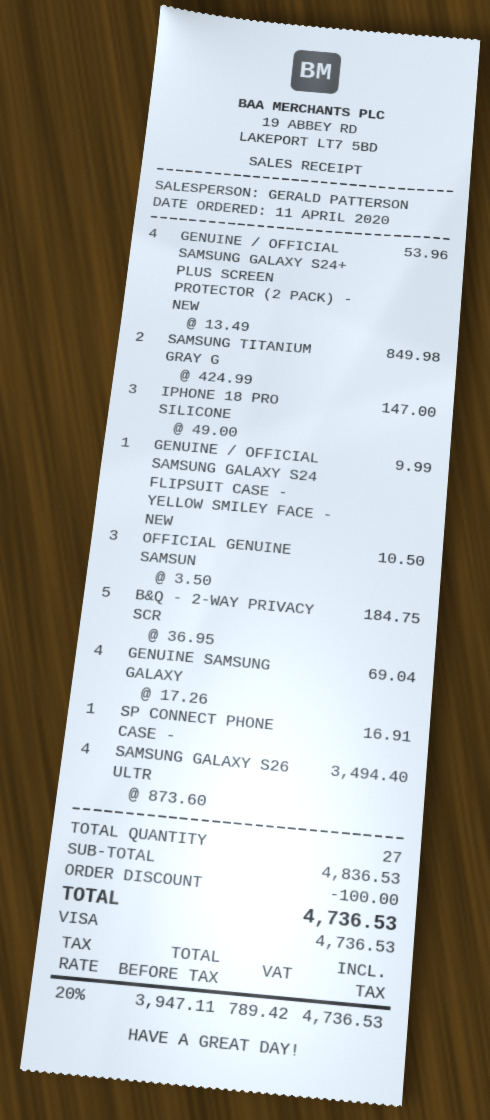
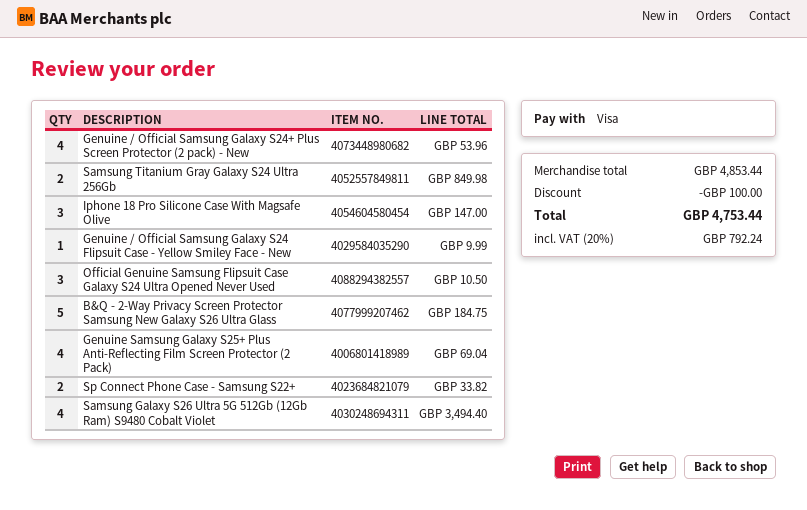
SP CONNECT PHONE CASE -: 1 for 16.91 -> 2 for 33.82
subtotal: 4836.53 -> 4853.44
tax: 20% = 789.42 -> 20% = 792.24
total: 4736.53 -> 4753.44

